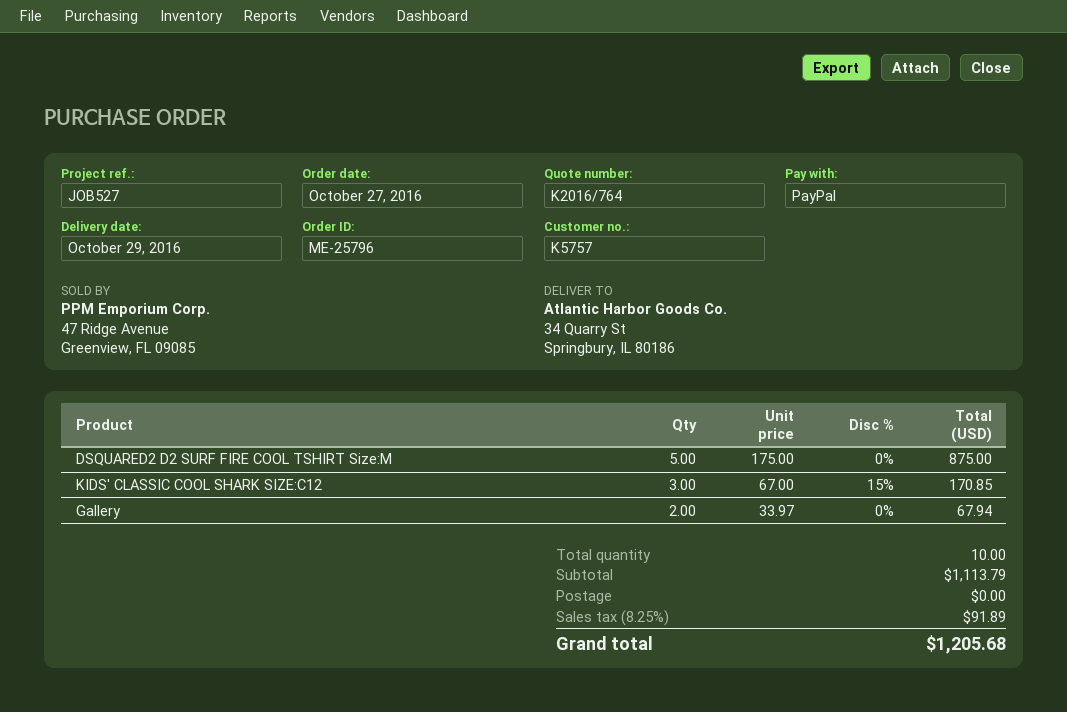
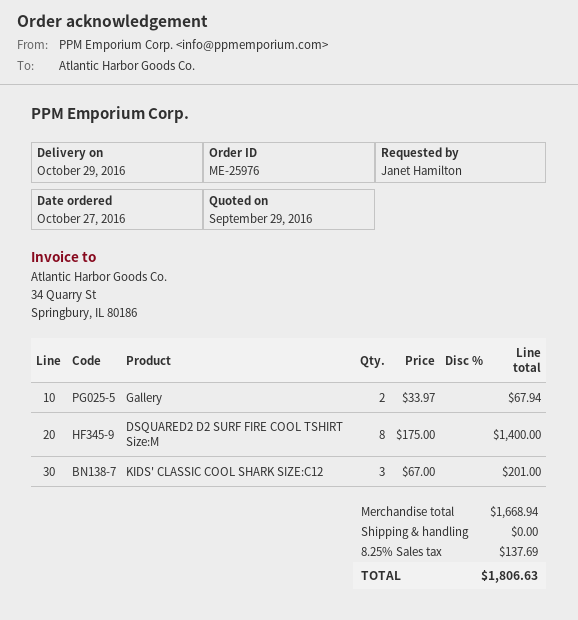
order number: ME-25796 -> ME-25976
DSQUARED2 D2 SURF FIRE COOL TSHIRT Size:M: 5 x 175.00 = 875.00 -> 8 x 175.00 = 1400.00
KIDS' CLASSIC COOL SHARK SIZE:C12: 3 x 67.00 - 15% = 170.85 -> 3 x 67.00 = 201.00
subtotal: 1113.79 -> 1668.94
tax: 8.25% = 91.89 -> 8.25% = 137.69
total: 1205.68 -> 1806.63

